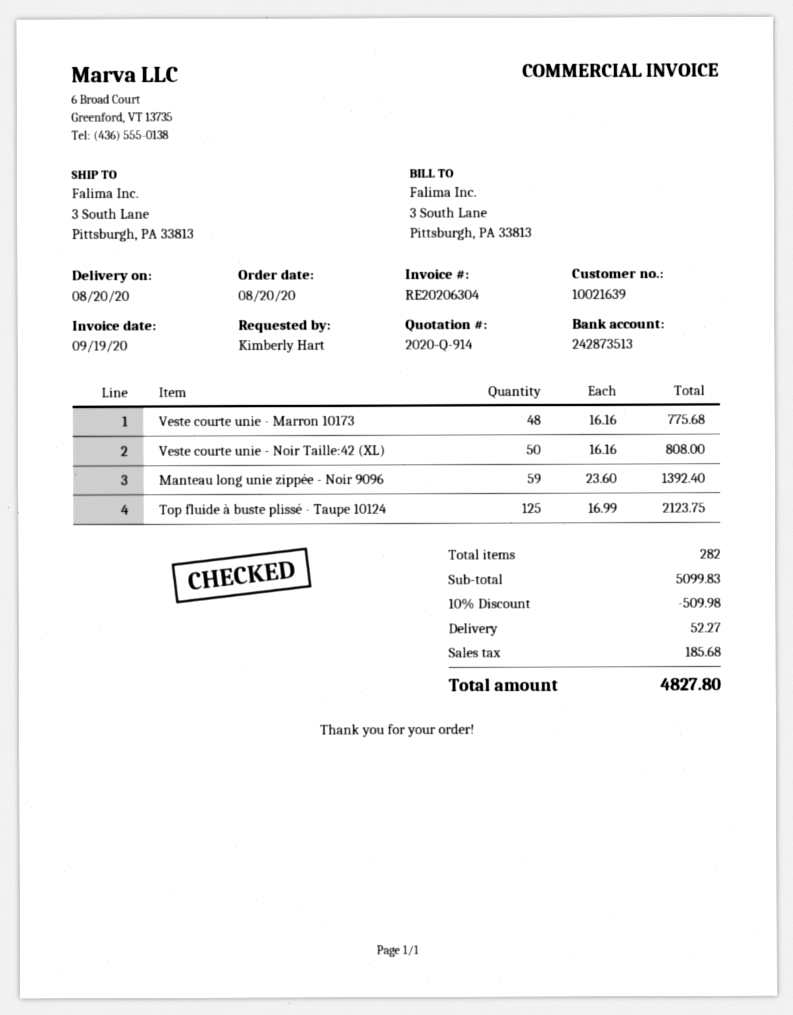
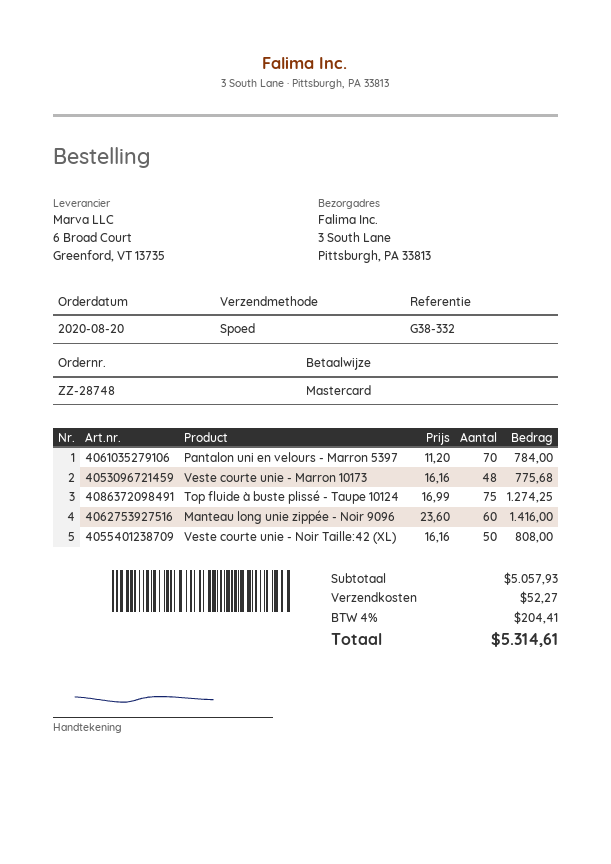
Manteau long unie zippée - Noir 9096: 59 x 23.60 = 1392.40 -> 60 x 23.60 = 1416.00
Top fluide à buste plissé - Taupe 10124: 125 x 16.99 = 2123.75 -> 75 x 16.99 = 1274.25
Pantalon uni en velours - Marron 5397: none -> 70 x 11.20 = 784.00
subtotal: 5099.83 -> 5057.93
discount: 10% = 509.98 -> none
tax: 185.68 -> 204.41
total: 4827.80 -> 5314.61

